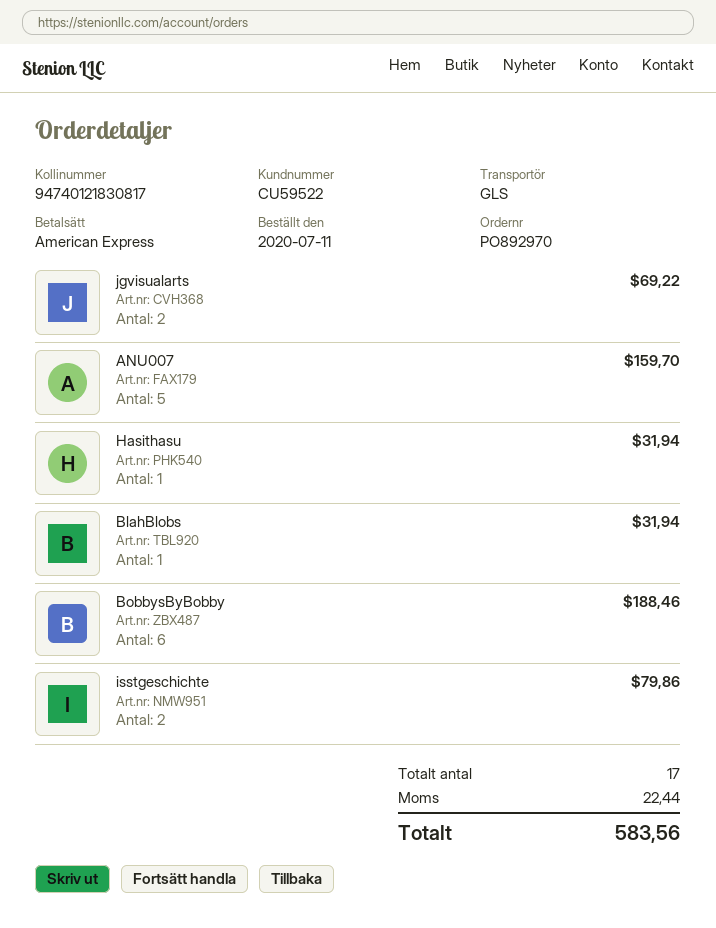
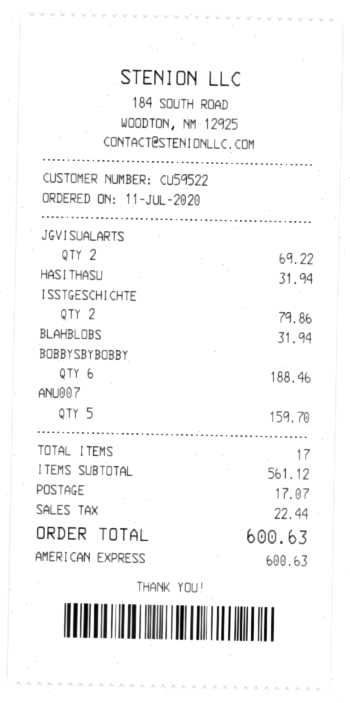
shipping: none -> 17.07
total: 583.56 -> 600.63

